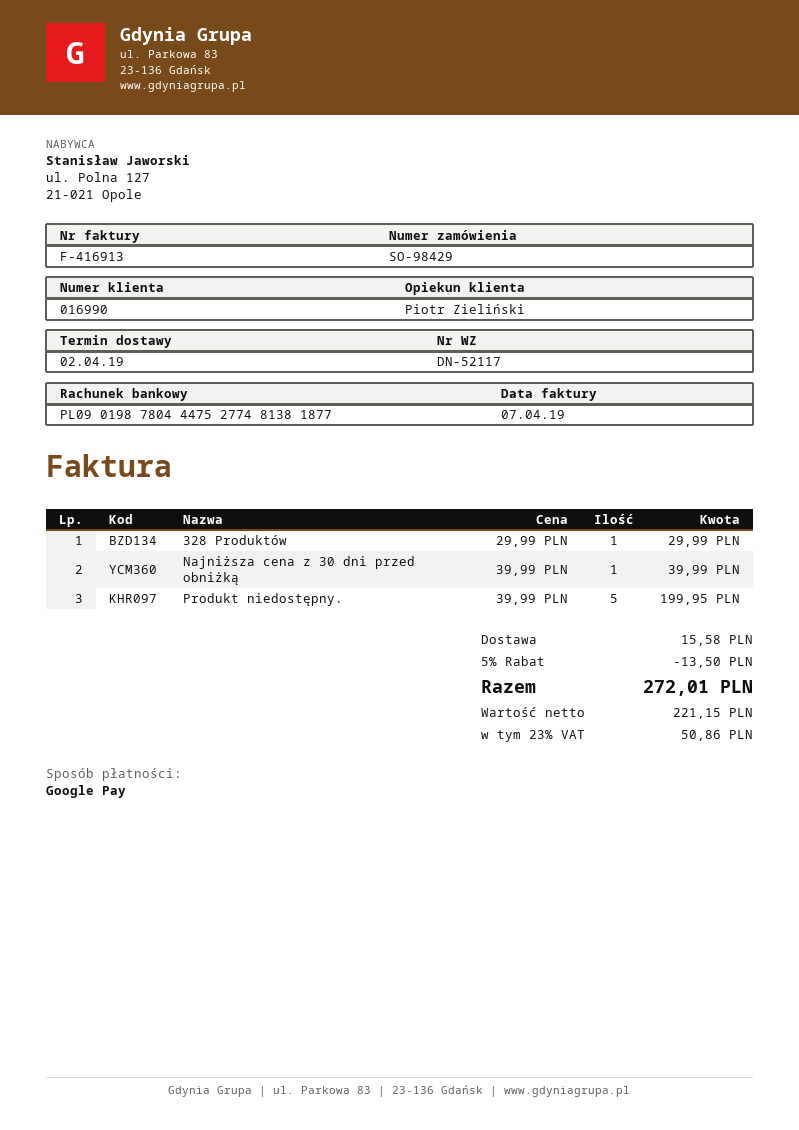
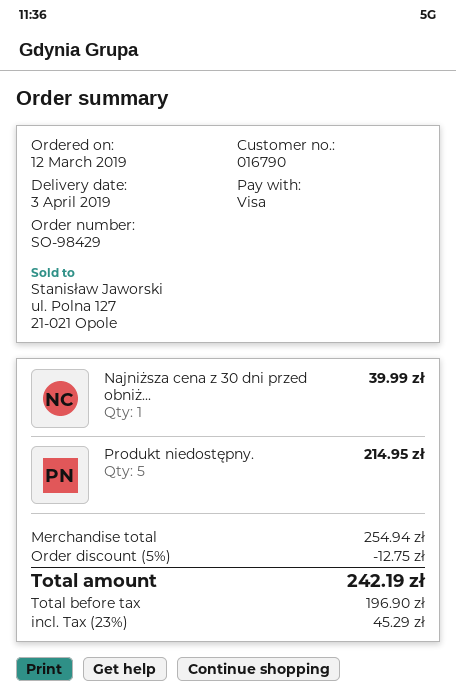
delivery date: 2019-04-02 -> 2019-04-03
customer number: 016990 -> 016790
payment method: Google Pay -> Visa
328 Produktów: 1 for 29.99 -> none
Produkt niedostępny.: 5 for 199.95 -> 5 for 214.95
discount: 5% = 13.50 -> 5% = 12.75
shipping: 15.58 -> none
net: 221.15 -> 196.90
tax: 23% = 50.86 -> 23% = 45.29
total: 272.01 -> 242.19

